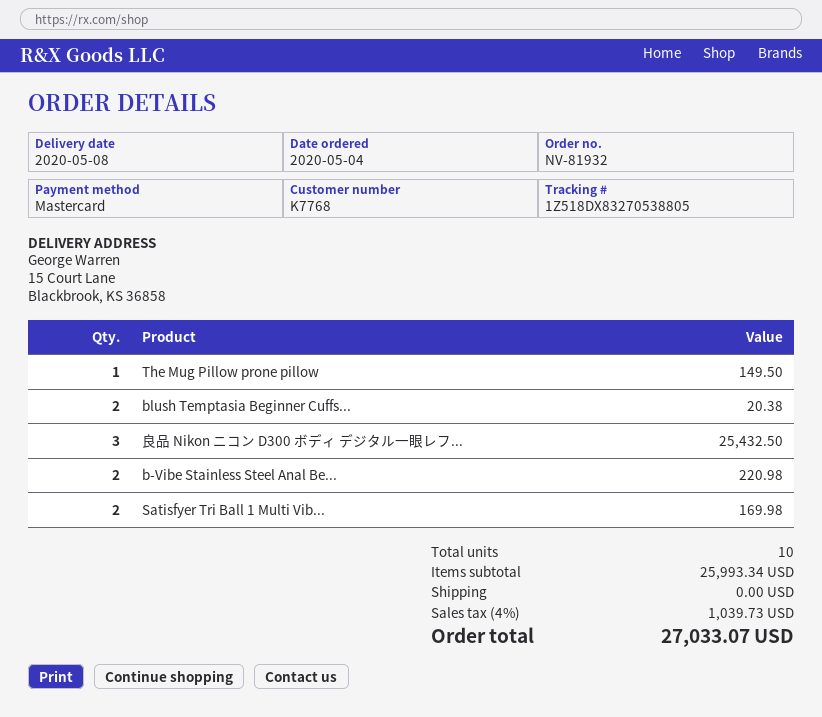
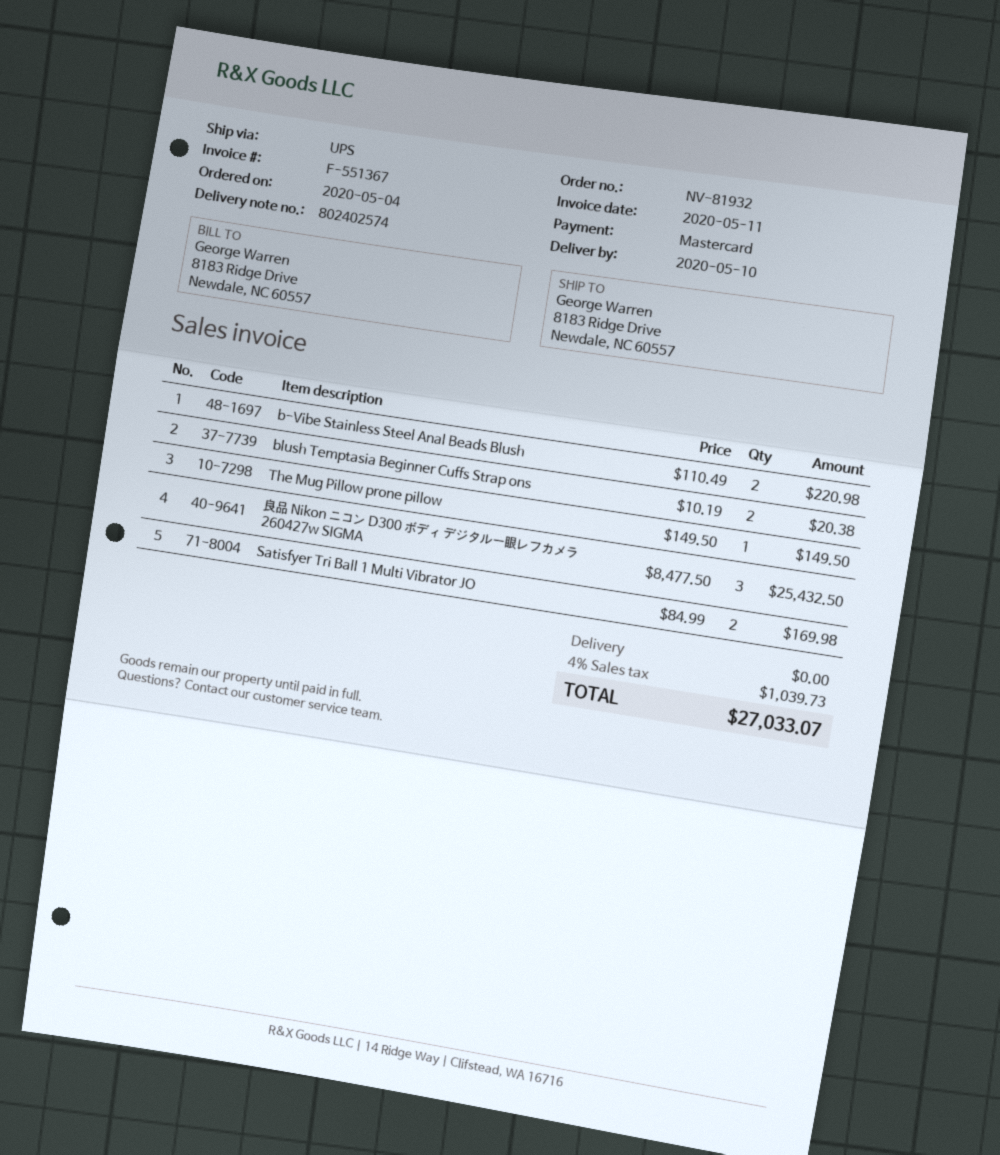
delivery date: 2020-05-08 -> 2020-05-10
ship to: 15 Court Lane, Blackbrook, KS 36858 -> 8183 Ridge Drive, Newdale, NC 60557

